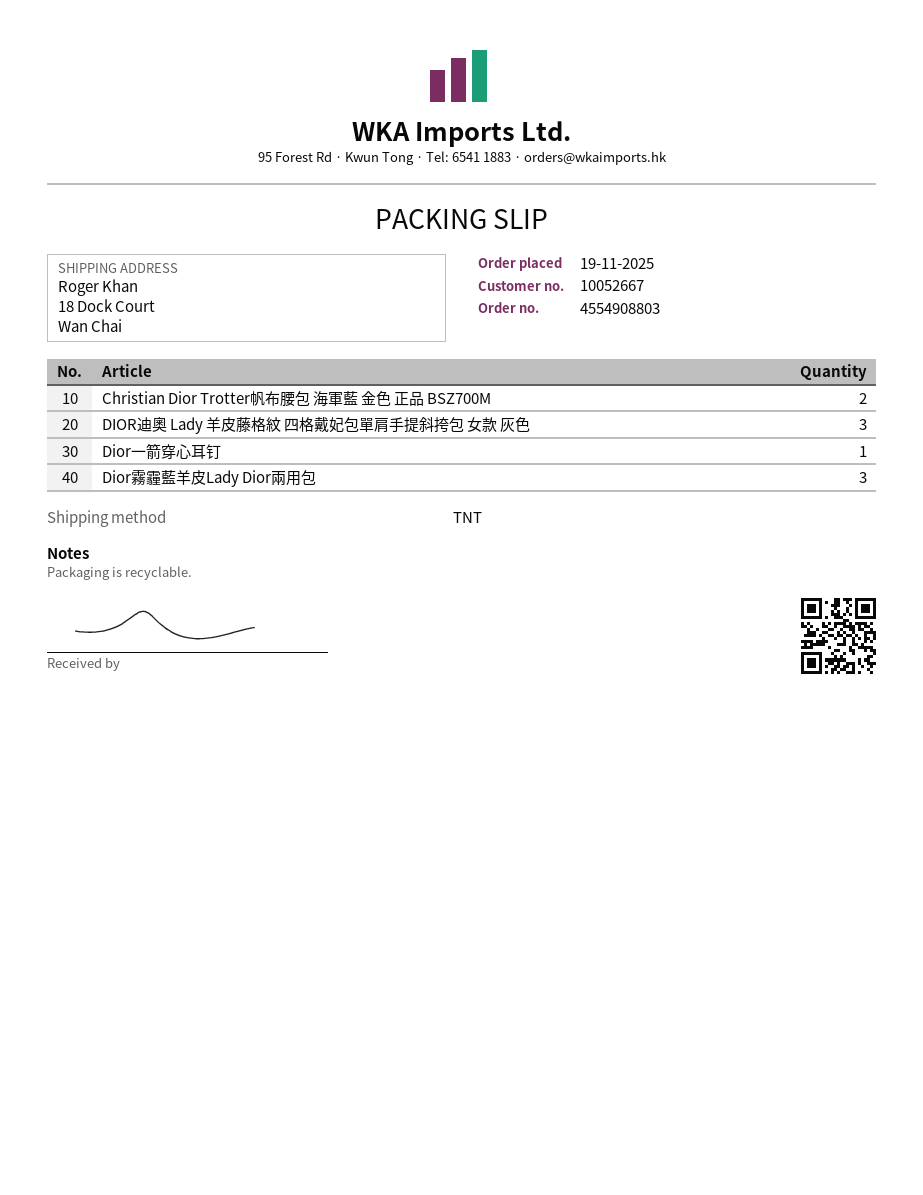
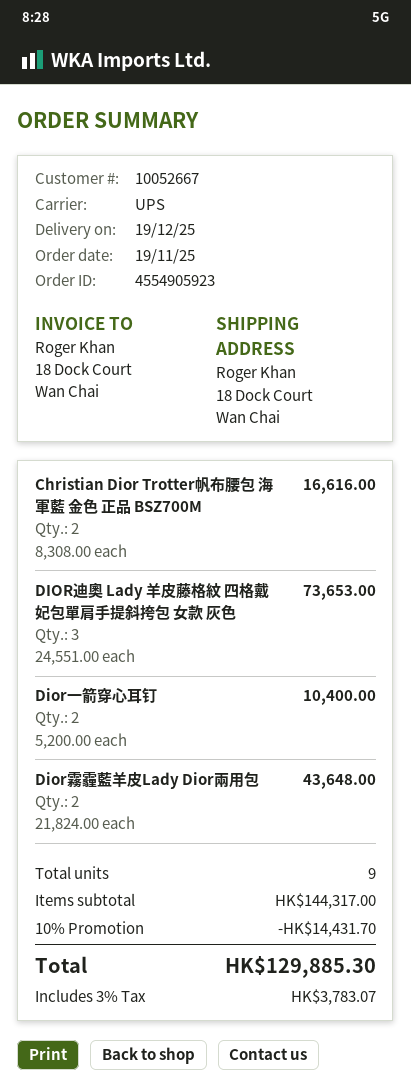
order number: 4554908803 -> 4554905923
shipping method: TNT -> UPS
Dior一箭穿心耳钉: 1 -> 2
Dior霧霾藍羊皮Lady Dior兩用包: 3 -> 2

